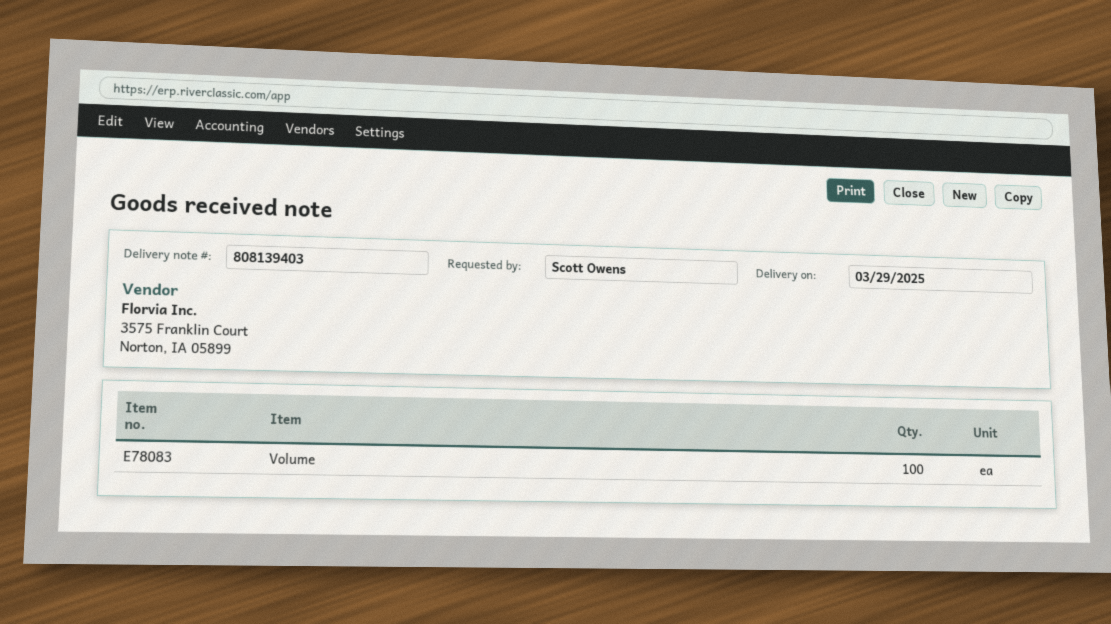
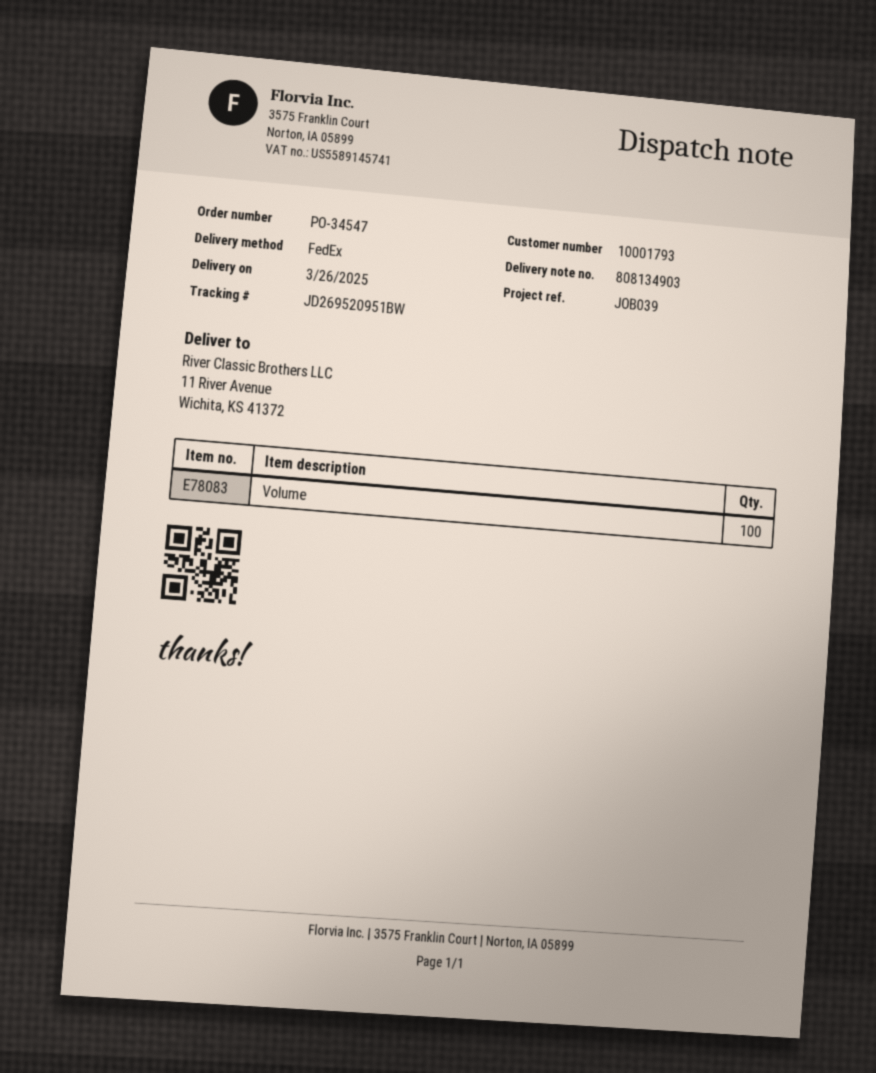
delivery note number: 808139403 -> 808134903
delivery date: 2025-03-29 -> 2025-03-26

